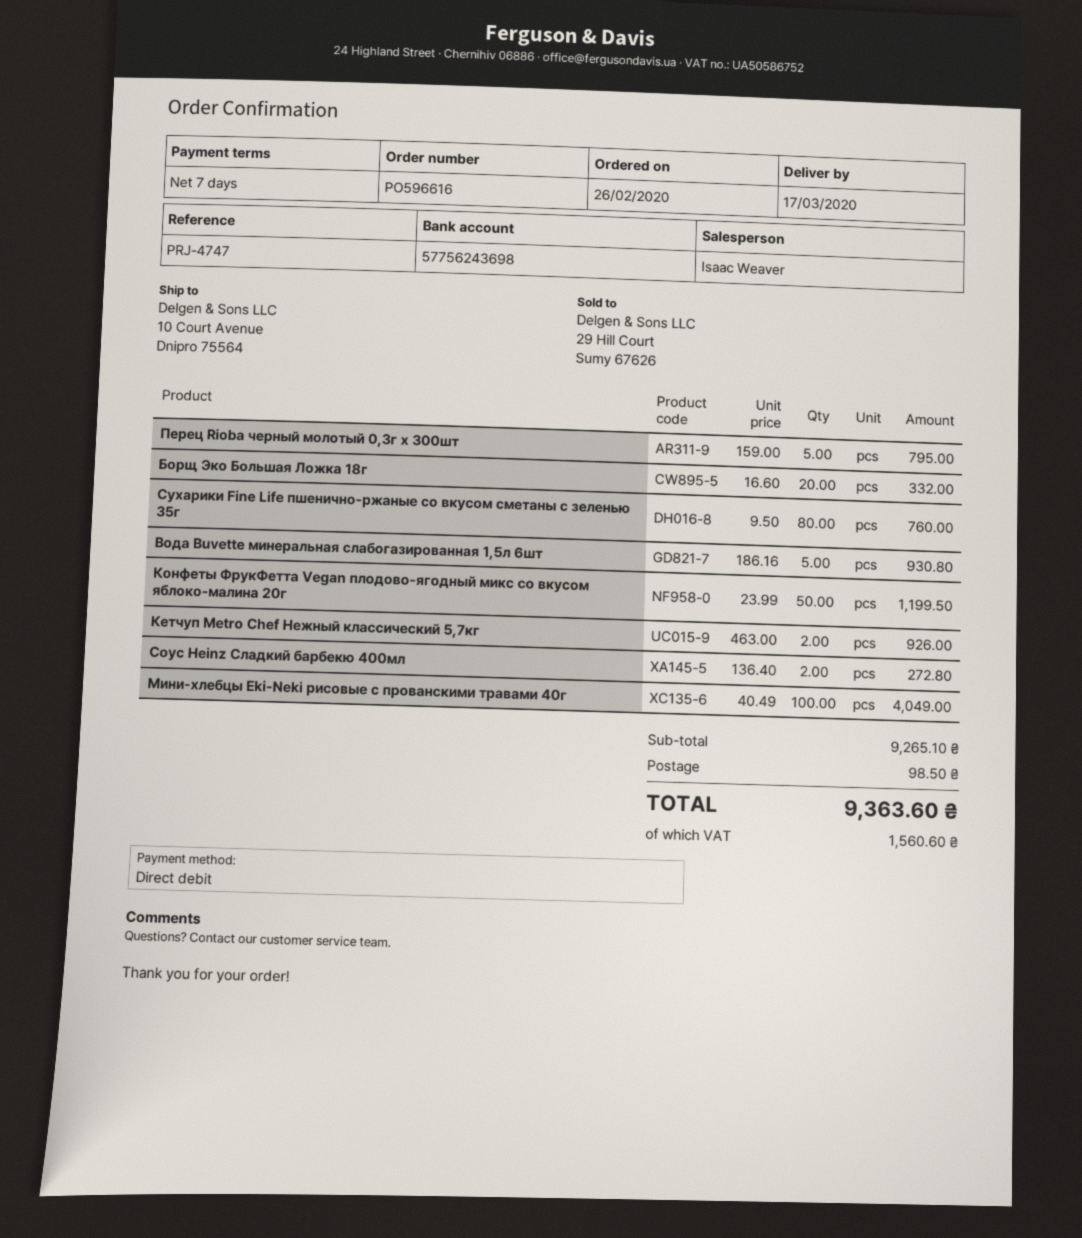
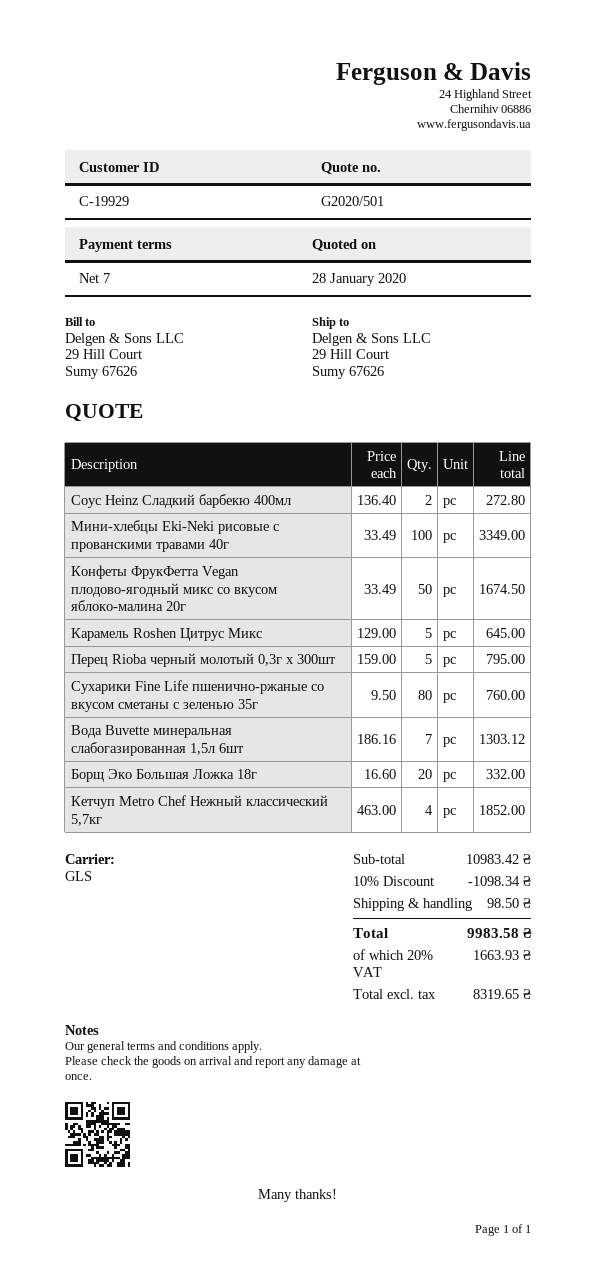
ship to: 10 Court Avenue, Dnipro 75564 -> 29 Hill Court, Sumy 67626
Вода Buvette минеральная слабогазированная 1,5л 6шт: 5 x 186.16 = 930.80 -> 7 x 186.16 = 1303.12
Конфеты ФрукФетта Vegan плодово-ягодный микс со вкусом яблоко-малина 20г: 50 x 23.99 = 1199.50 -> 50 x 33.49 = 1674.50
Кетчуп Metro Chef Нежный классический 5,7кг: 2 x 463.00 = 926.00 -> 4 x 463.00 = 1852.00
Мини-хлебцы Eki-Neki рисовые с прованскими травами 40г: 100 x 40.49 = 4049.00 -> 100 x 33.49 = 3349.00
Карамель Roshen Цитрус Микс: none -> 5 x 129.00 = 645.00
subtotal: 9265.10 -> 10983.42
discount: none -> 10% = 1098.34
tax: 1560.60 -> 1663.93
total: 9363.60 -> 9983.58

